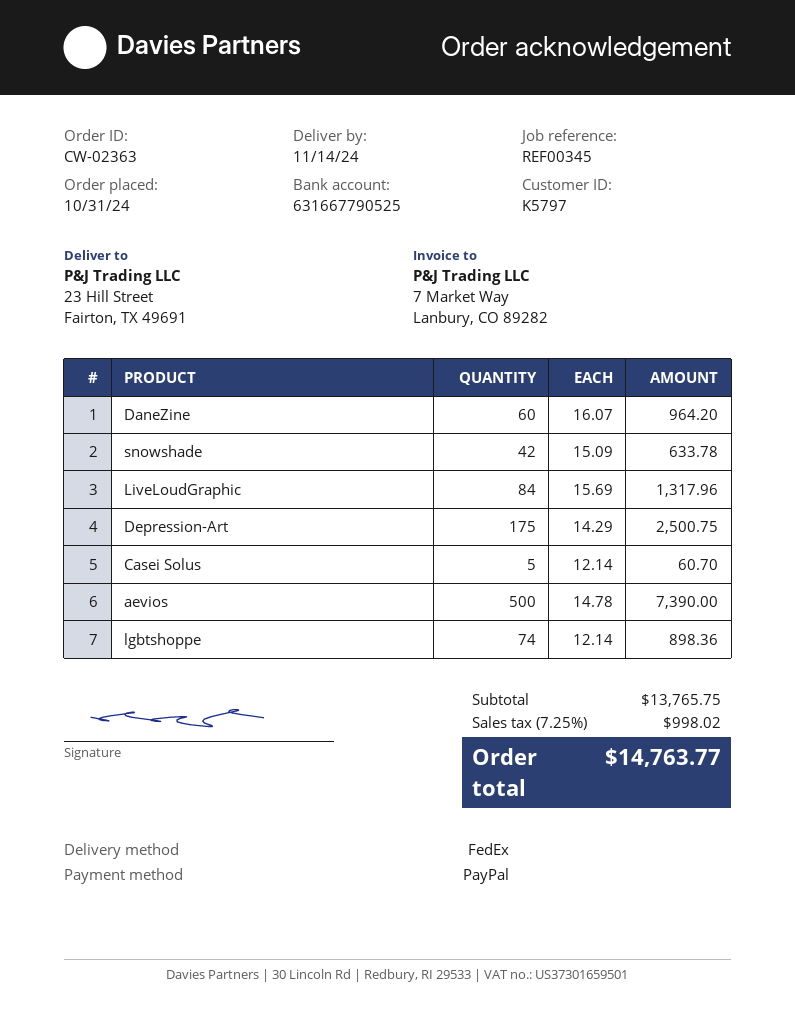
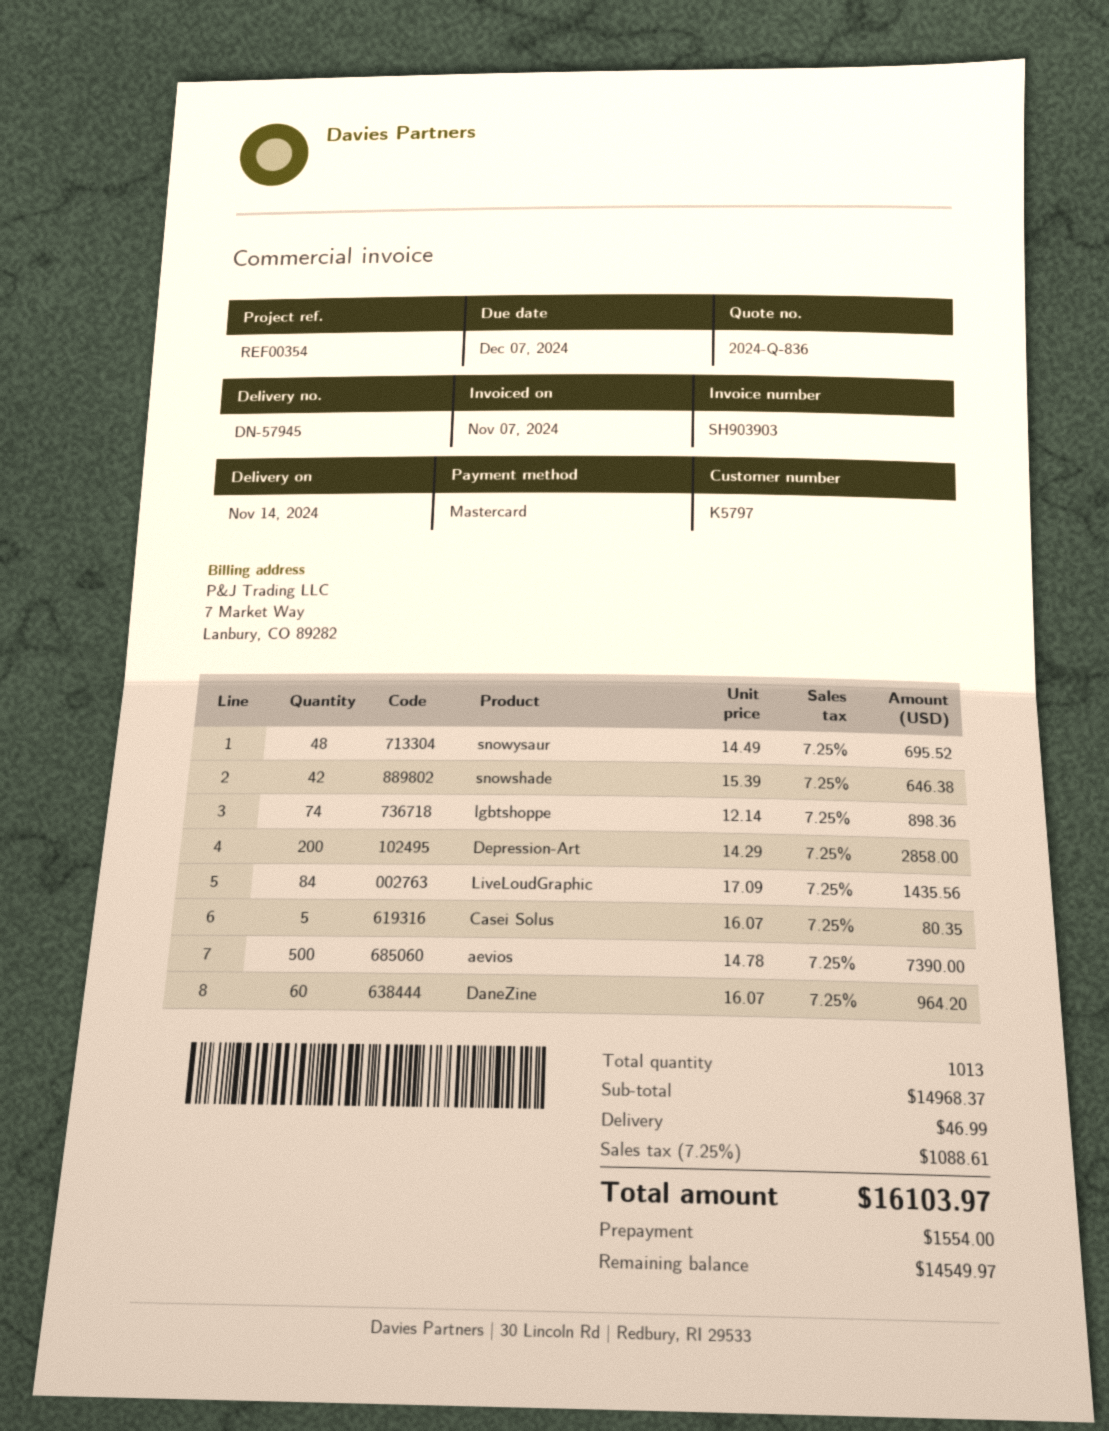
reference: REF00345 -> REF00354
payment method: PayPal -> Mastercard
snowshade: 42 x 15.09 = 633.78 -> 42 x 15.39 = 646.38
LiveLoudGraphic: 84 x 15.69 = 1317.96 -> 84 x 17.09 = 1435.56
Depression-Art: 175 x 14.29 = 2500.75 -> 200 x 14.29 = 2858.00
Casei Solus: 5 x 12.14 = 60.70 -> 5 x 16.07 = 80.35
snowysaur: none -> 48 x 14.49 = 695.52
subtotal: 13765.75 -> 14968.37
shipping: none -> 46.99
tax: 7.25% = 998.02 -> 7.25% = 1088.61
total: 14763.77 -> 16103.97

